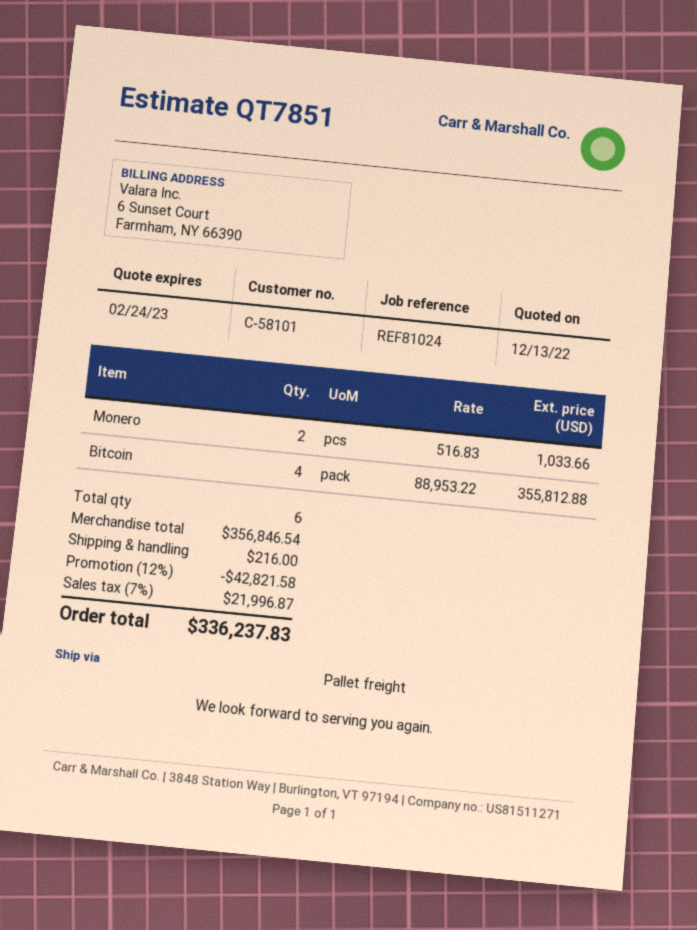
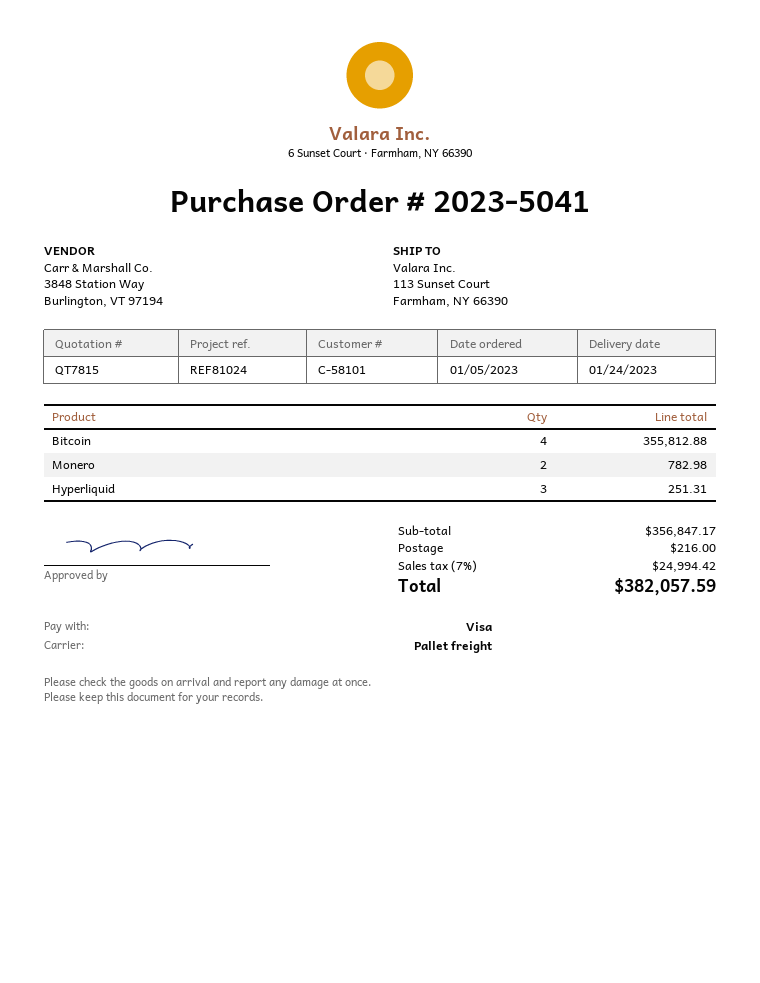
quote number: QT7851 -> QT7815
Monero: 2 for 1033.66 -> 2 for 782.98
Hyperliquid: none -> 3 for 251.31
subtotal: 356846.54 -> 356847.17
discount: 12% = 42821.58 -> none
tax: 7% = 21996.87 -> 7% = 24994.42
total: 336237.83 -> 382057.59

